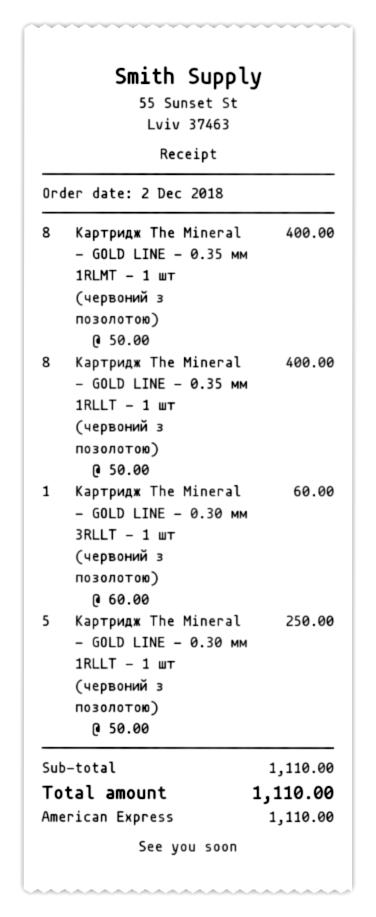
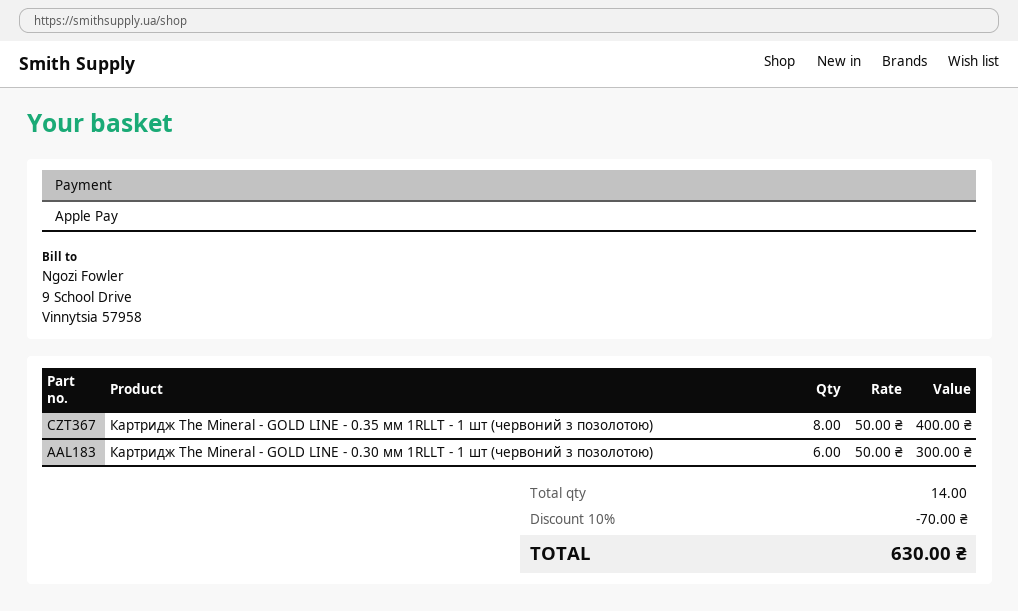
payment method: American Express -> Apple Pay
Картридж The Mineral - GOLD LINE - 0.35 мм 1RLMT - 1 шт (червоний з позолотою): 8 x 50.00 = 400.00 -> none
Картридж The Mineral - GOLD LINE - 0.30 мм 3RLLT - 1 шт (червоний з позолотою): 1 x 60.00 = 60.00 -> none
Картридж The Mineral - GOLD LINE - 0.30 мм 1RLLT - 1 шт (червоний з позолотою): 5 x 50.00 = 250.00 -> 6 x 50.00 = 300.00
discount: none -> 10% = 70.00
total: 1110.00 -> 630.00

